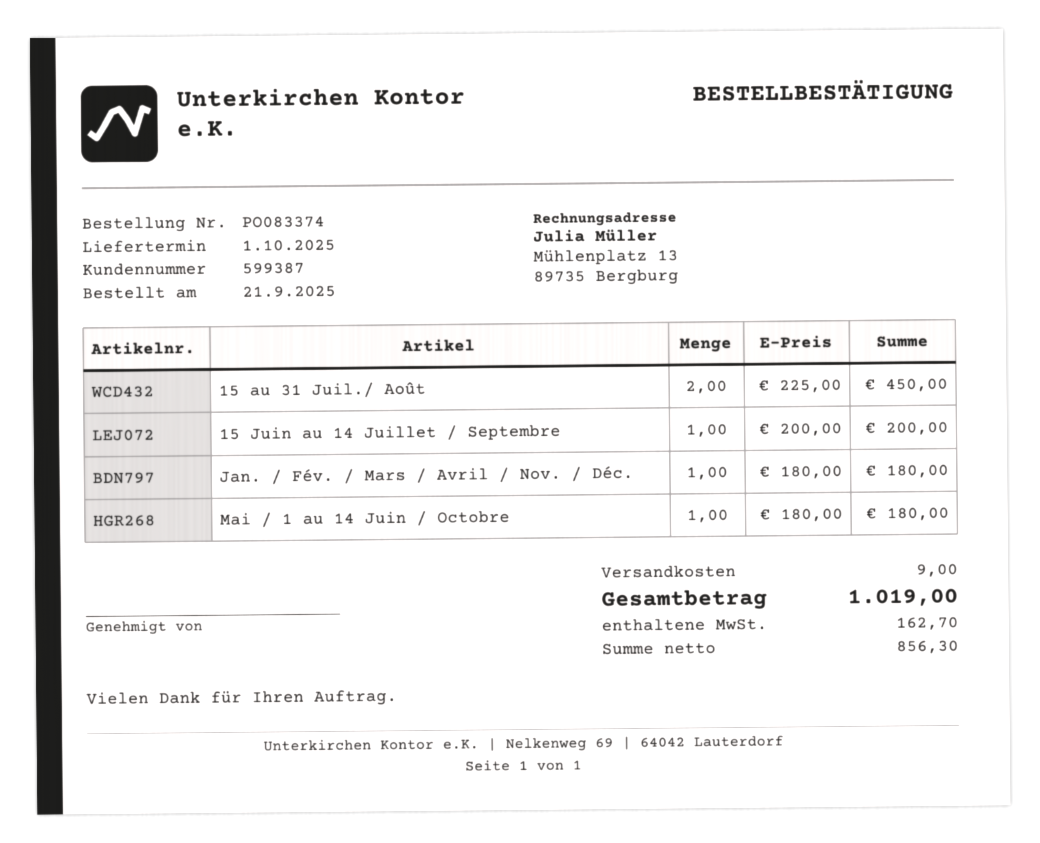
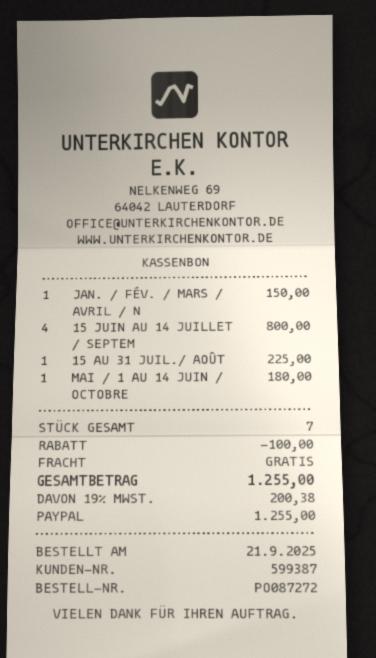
order number: PO083374 -> PO087272
15 au 31 Juil./ Août: 2 for 450.00 -> 1 for 225.00
15 Juin au 14 Juillet / Septembre: 1 for 200.00 -> 4 for 800.00
Jan. / Fév. / Mars / Avril / Nov. / Déc.: 1 for 180.00 -> 1 for 150.00
discount: none -> 100.00
shipping: 9.00 -> 0.00
tax: 162.70 -> 200.38
total: 1019.00 -> 1255.00

